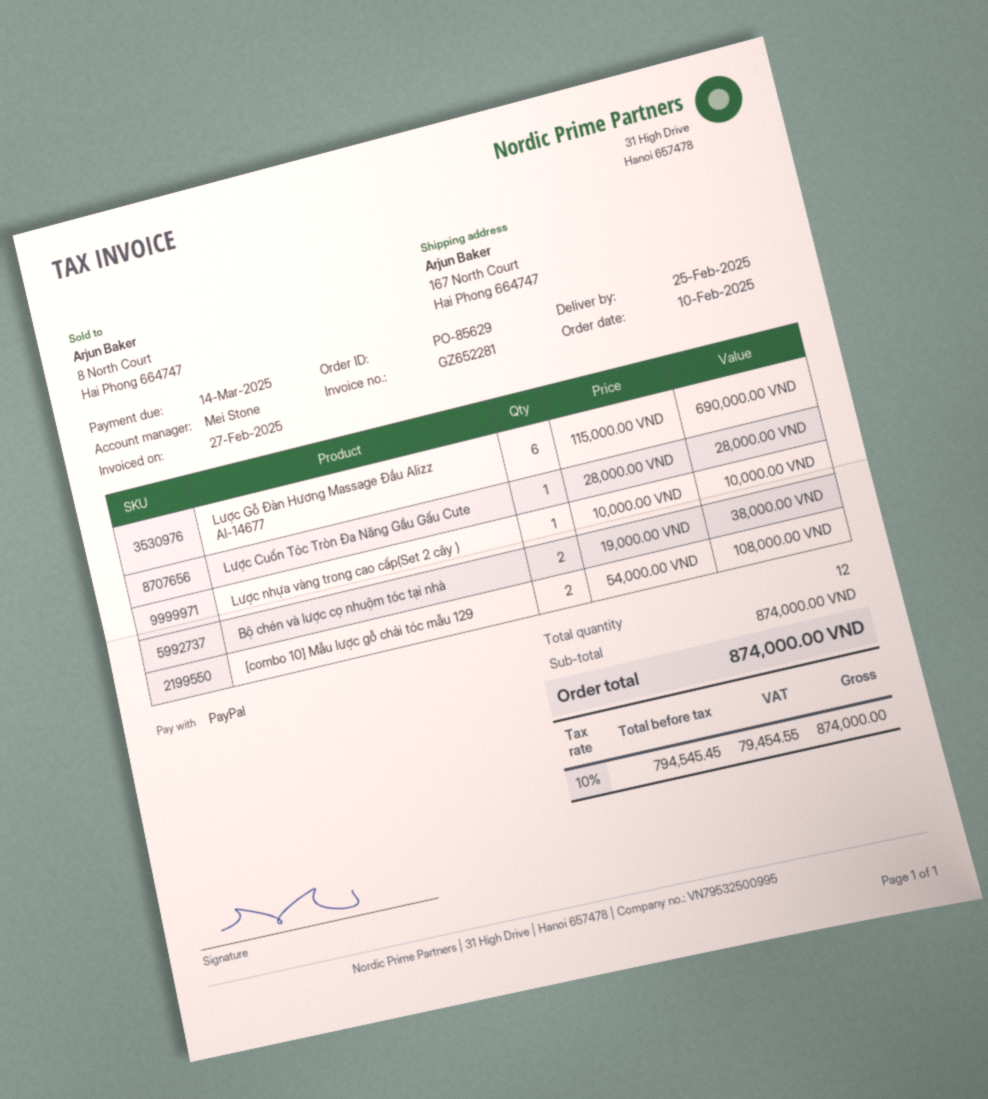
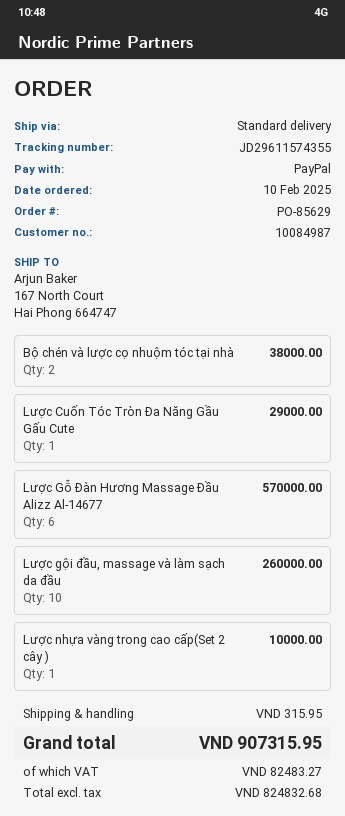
Lược Gỗ Đàn Hương Massage Đầu Alizz Al-14677: 6 for 690000.00 -> 6 for 570000.00
Lược Cuốn Tóc Tròn Đa Năng Gầu Gấu Cute: 1 for 28000.00 -> 1 for 29000.00
[combo 10] Mẫu lược gỗ chải tóc mẫu 129: 2 for 108000.00 -> none
Lược gội đầu, massage và làm sạch da đầu: none -> 10 for 260000.00
shipping: none -> 315.95
net: 794545.45 -> 824832.68
tax: 79454.55 -> 82483.27
total: 874000.00 -> 907315.95

